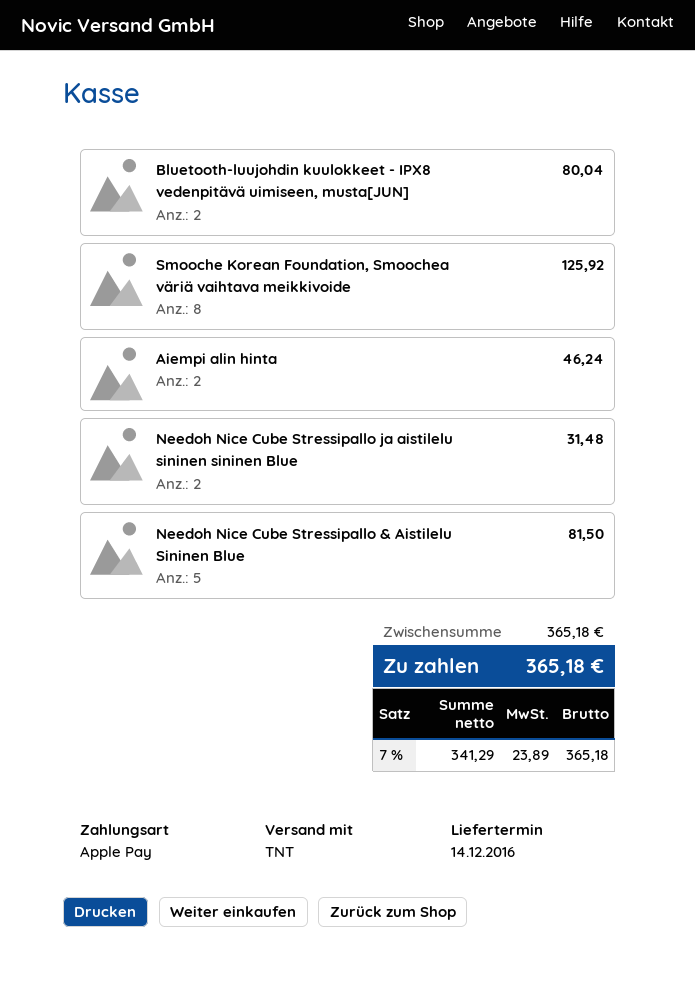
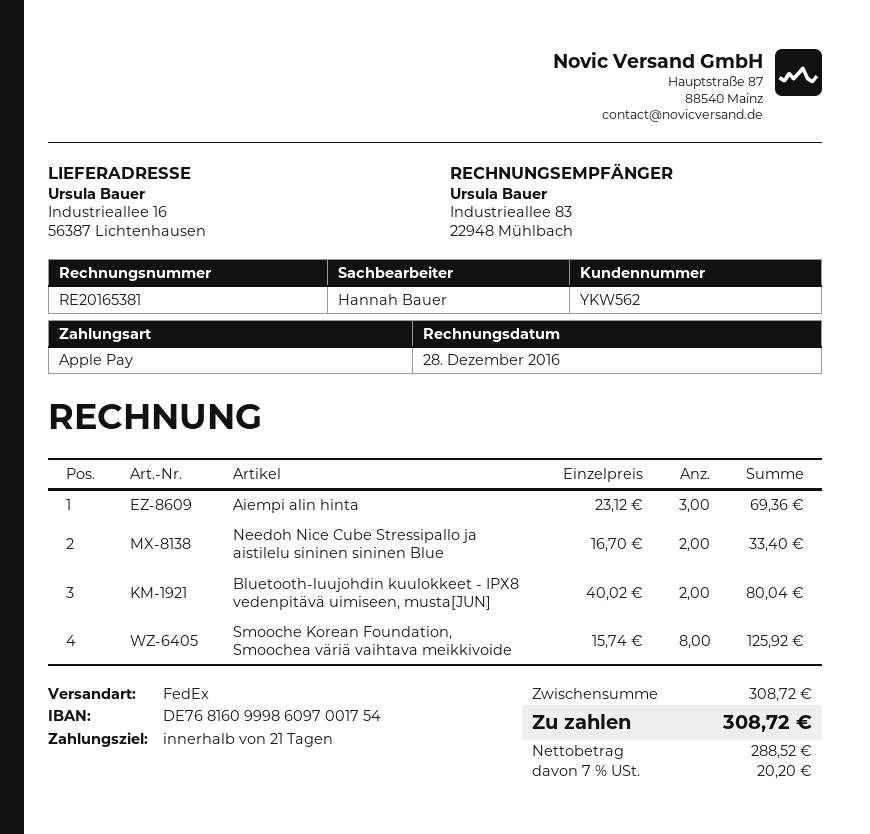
shipping method: TNT -> FedEx
Aiempi alin hinta: 2 for 46.24 -> 3 for 69.36
Needoh Nice Cube Stressipallo ja aistilelu sininen sininen Blue: 2 for 31.48 -> 2 for 33.40
Needoh Nice Cube Stressipallo & Aistilelu Sininen Blue: 5 for 81.50 -> none
subtotal: 365.18 -> 308.72
net: 341.29 -> 288.52
tax: 7% = 23.89 -> 7% = 20.20
total: 365.18 -> 308.72

